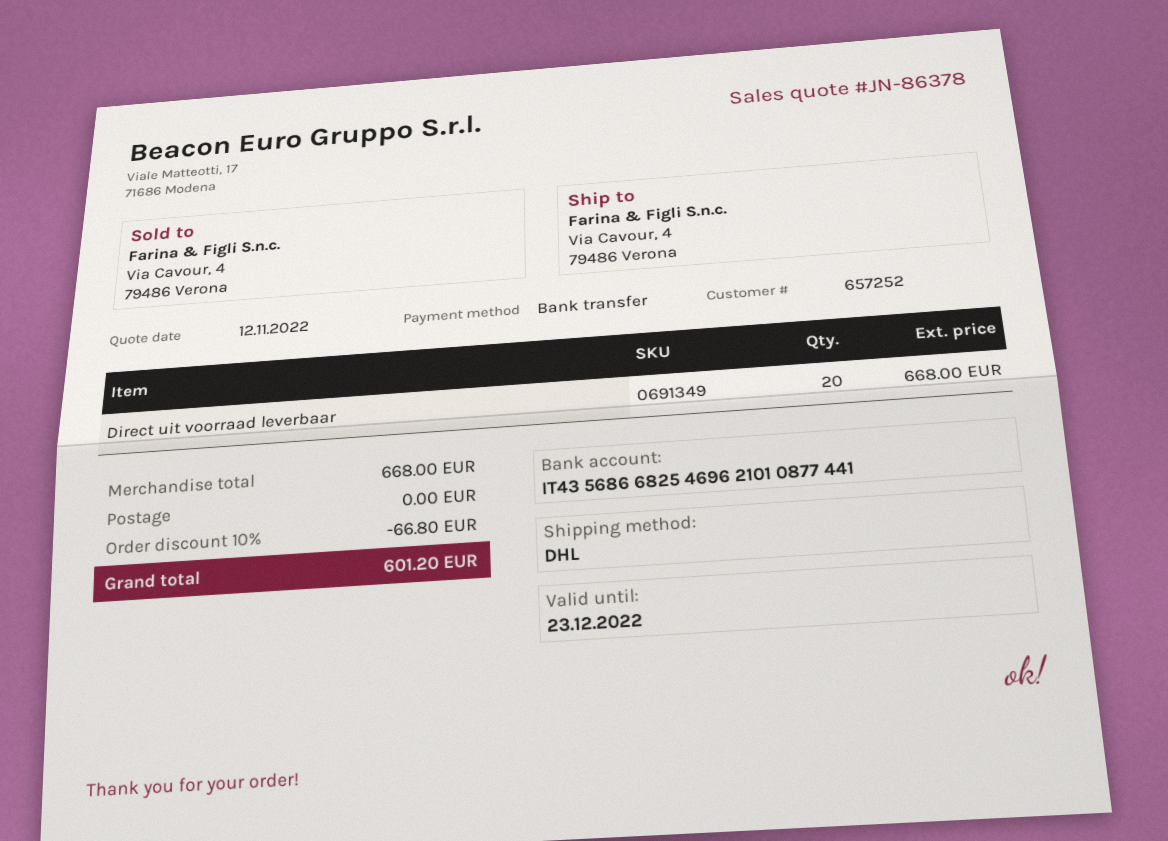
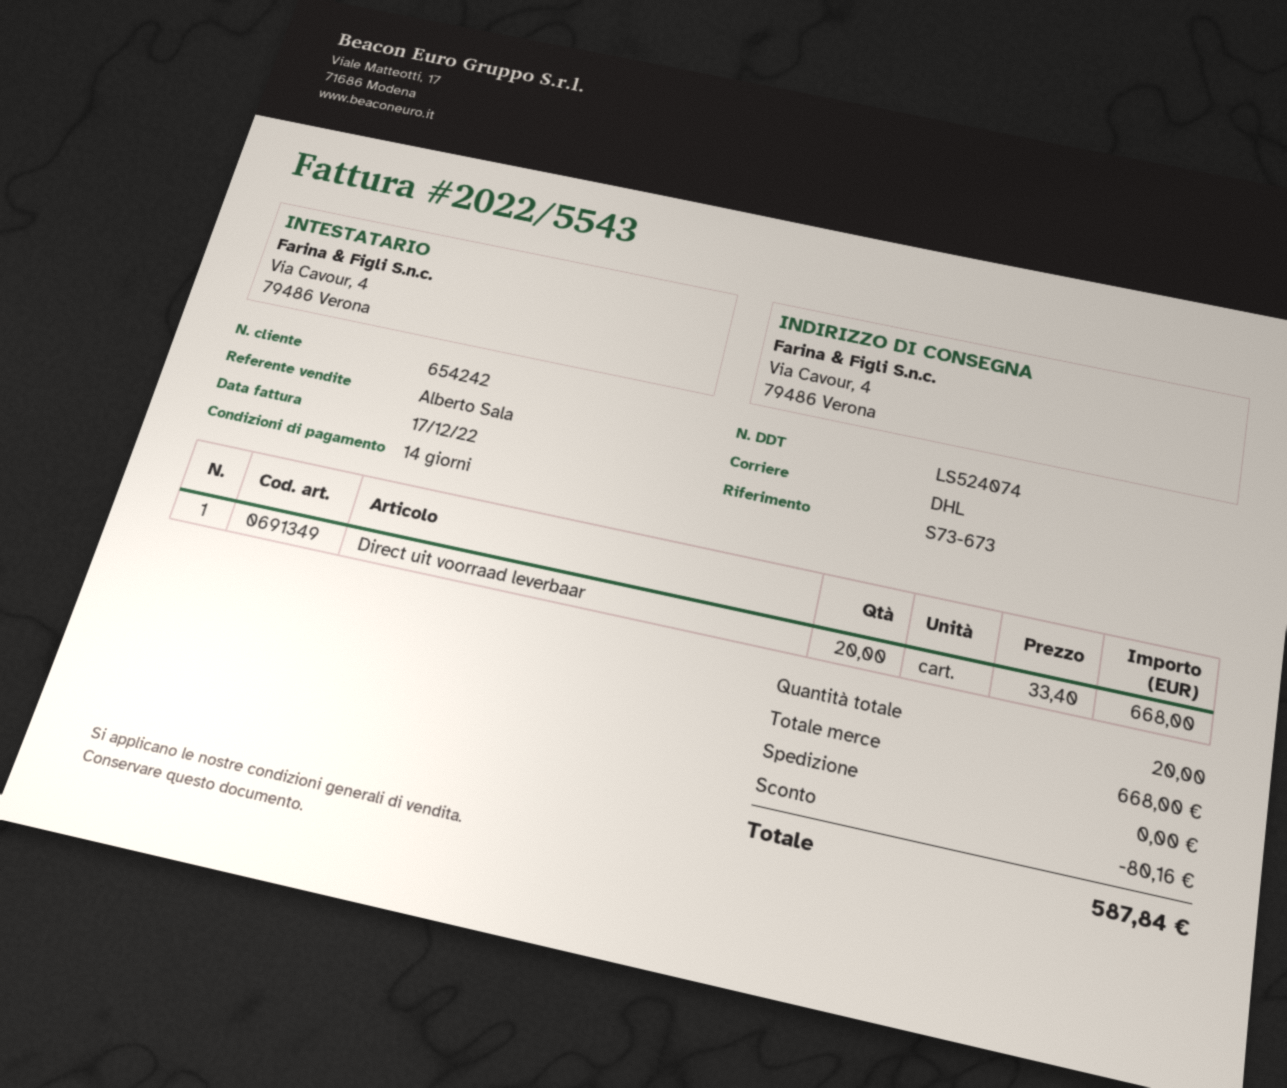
customer number: 657252 -> 654242
discount: 66.80 -> 80.16
total: 601.20 -> 587.84

